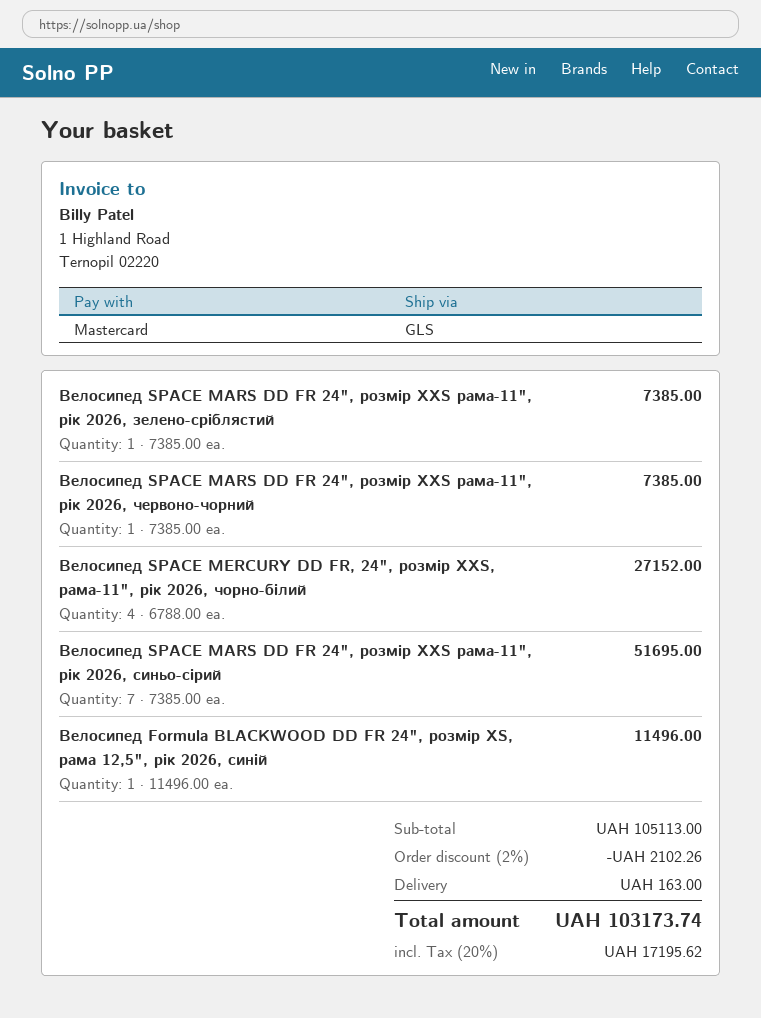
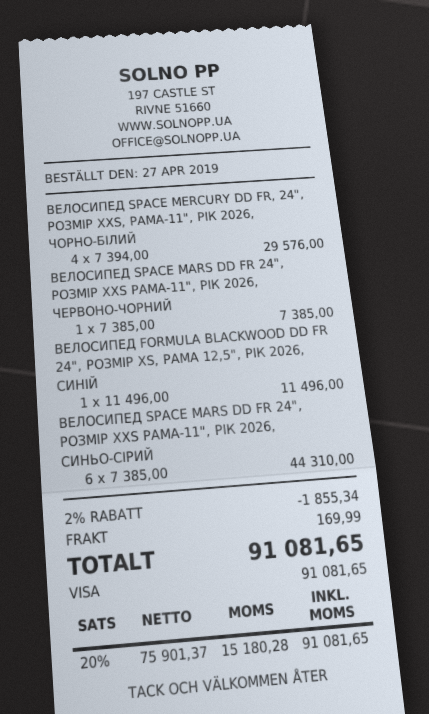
payment method: Mastercard -> Visa
Велосипед SPACE MARS DD FR 24", розмір XXS рама-11", рік 2026, зелено-сріблястий: 1 x 7385.00 = 7385.00 -> none
Велосипед SPACE MERCURY DD FR, 24", розмір XXS, рама-11", рік 2026, чорно-білий: 4 x 6788.00 = 27152.00 -> 4 x 7394.00 = 29576.00
Велосипед SPACE MARS DD FR 24", розмір XXS рама-11", рік 2026, синьо-сірий: 7 x 7385.00 = 51695.00 -> 6 x 7385.00 = 44310.00
discount: 2% = 2102.26 -> 2% = 1855.34
shipping: 163.00 -> 169.99
tax: 20% = 17195.62 -> 20% = 15180.28
total: 103173.74 -> 91081.65

